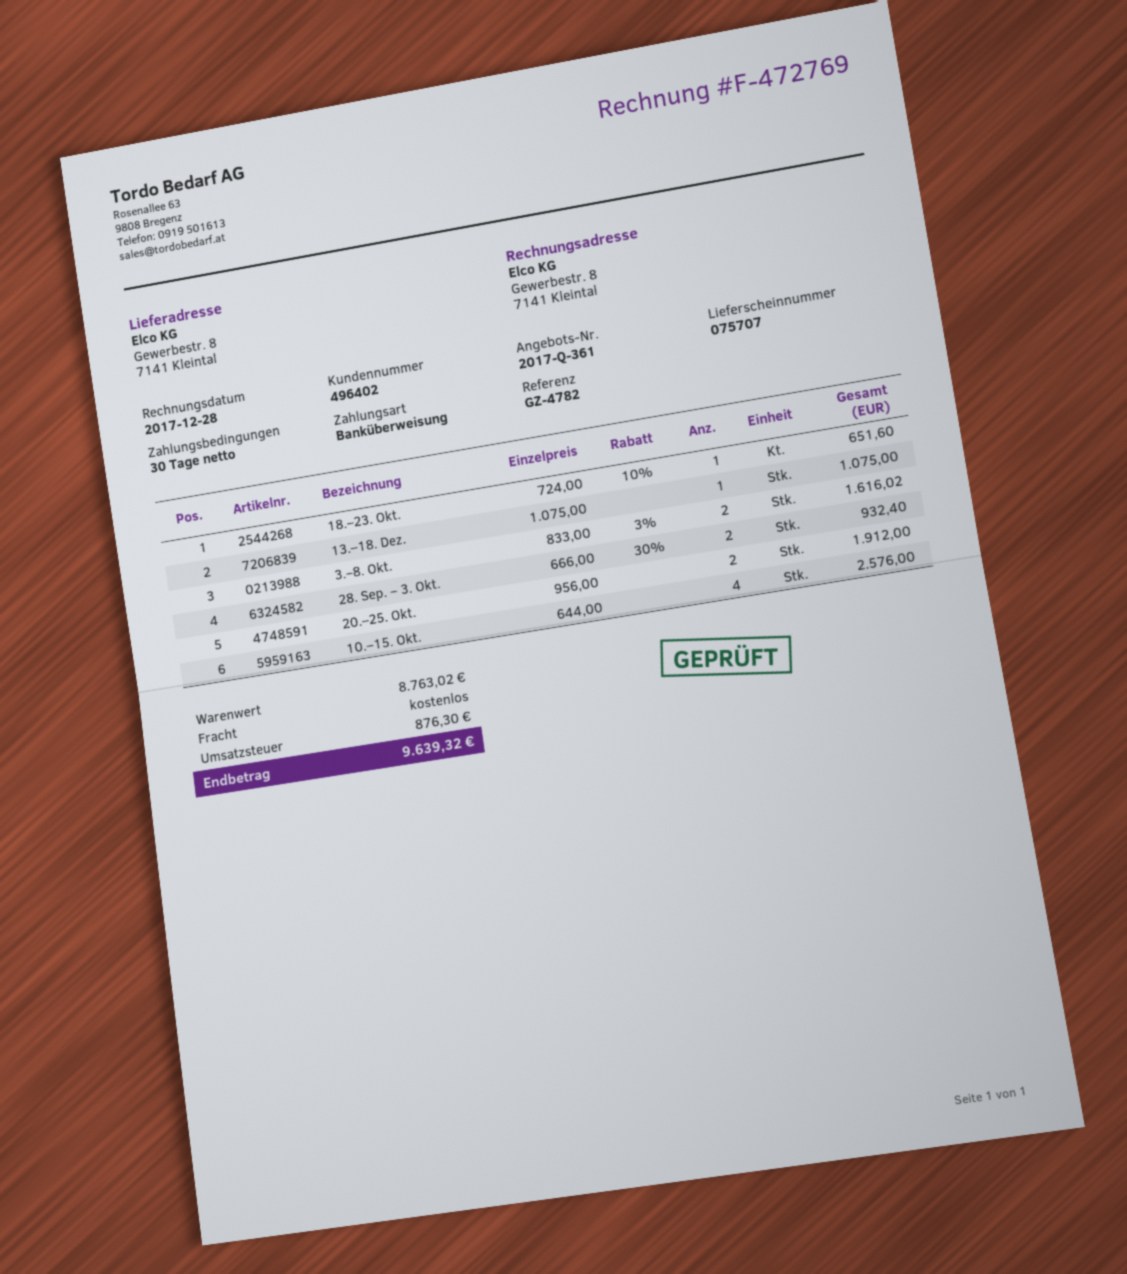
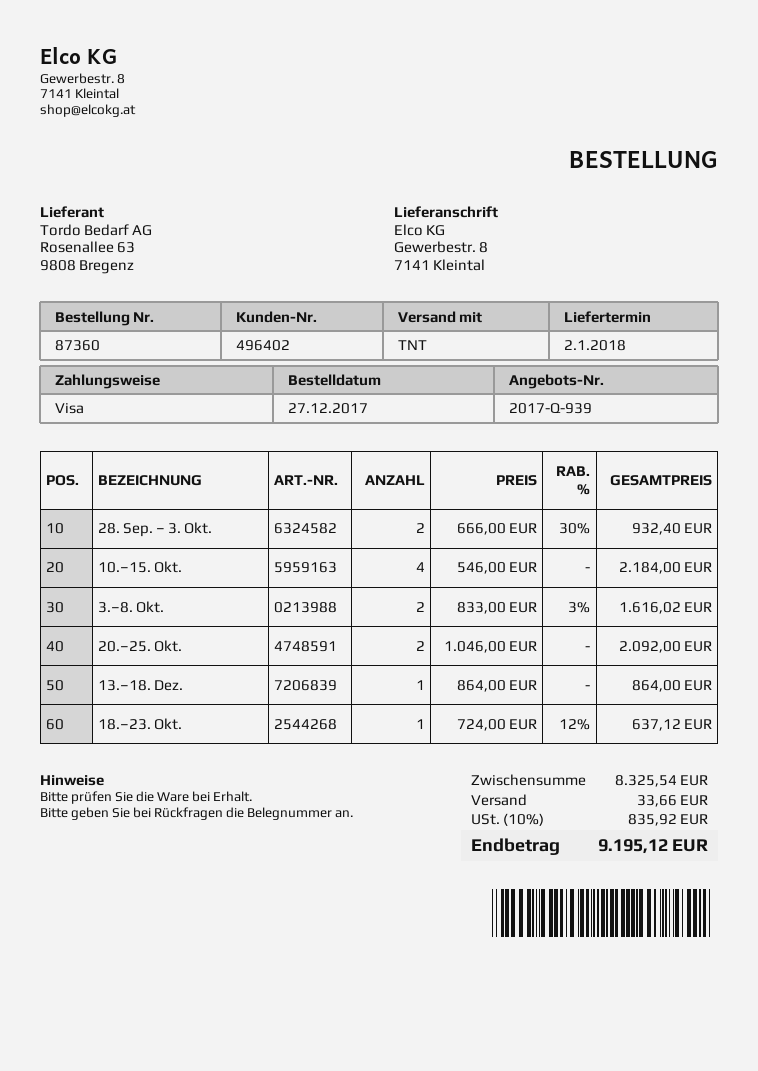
quote number: 2017-Q-361 -> 2017-Q-939
payment method: bank transfer -> Visa
18.–23. Okt.: 1 x 724.00 - 10% = 651.60 -> 1 x 724.00 - 12% = 637.12
13.–18. Dez.: 1 x 1075.00 = 1075.00 -> 1 x 864.00 = 864.00
20.–25. Okt.: 2 x 956.00 = 1912.00 -> 2 x 1046.00 = 2092.00
10.–15. Okt.: 4 x 644.00 = 2576.00 -> 4 x 546.00 = 2184.00
subtotal: 8763.02 -> 8325.54
shipping: 0.00 -> 33.66
tax: 876.30 -> 835.92
total: 9639.32 -> 9195.12

